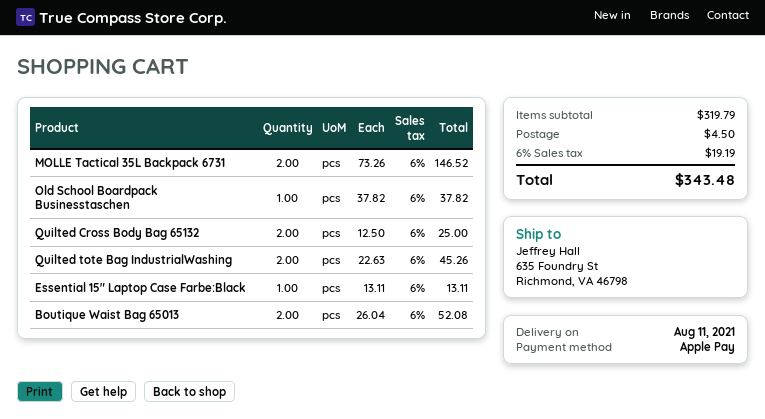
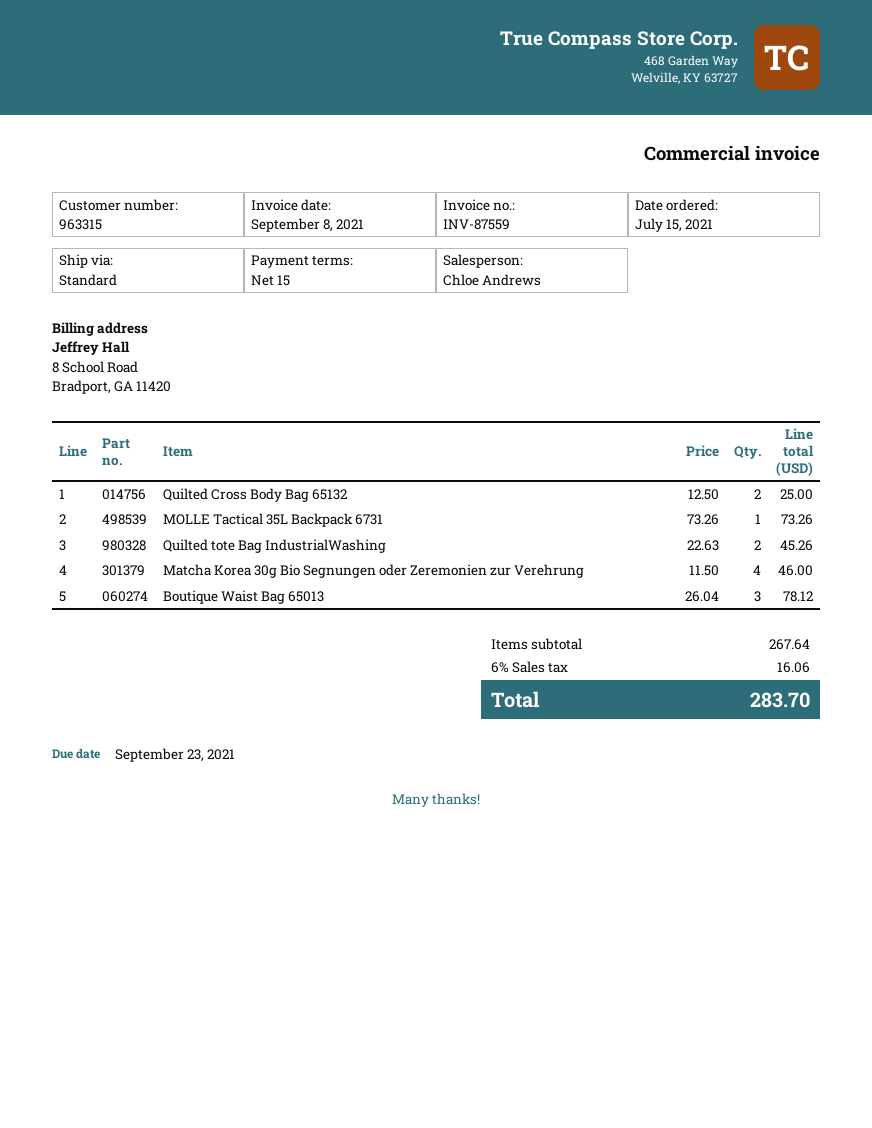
MOLLE Tactical 35L Backpack 6731: 2 x 73.26 = 146.52 -> 1 x 73.26 = 73.26
Old School Boardpack Businesstaschen: 1 x 37.82 = 37.82 -> none
Essential 15" Laptop Case Farbe:Black: 1 x 13.11 = 13.11 -> none
Boutique Waist Bag 65013: 2 x 26.04 = 52.08 -> 3 x 26.04 = 78.12
Matcha Korea 30g Bio Segnungen oder Zeremonien zur Verehrung: none -> 4 x 11.50 = 46.00
subtotal: 319.79 -> 267.64
shipping: 4.50 -> none
tax: 6% = 19.19 -> 6% = 16.06
total: 343.48 -> 283.70

